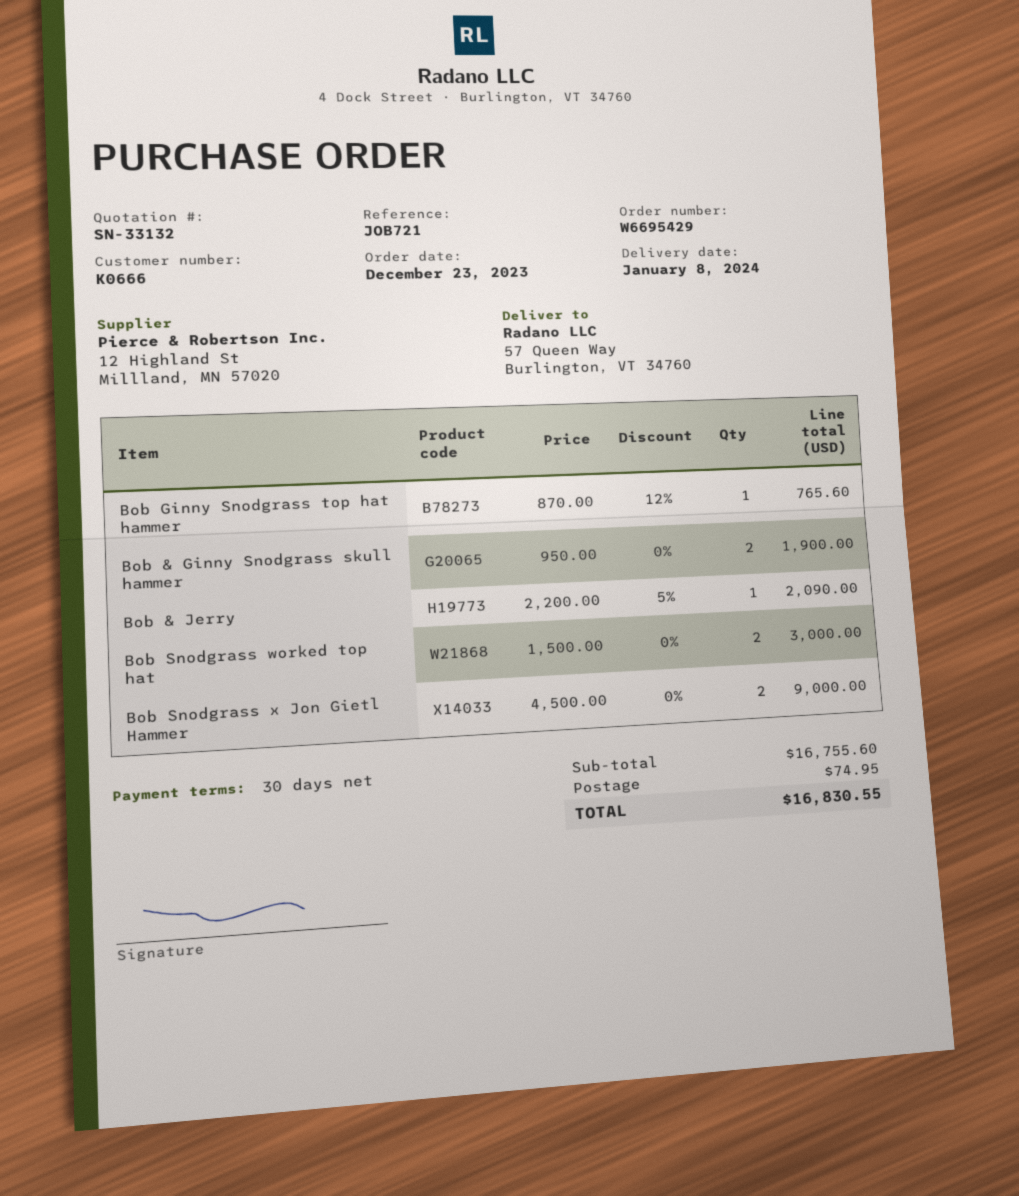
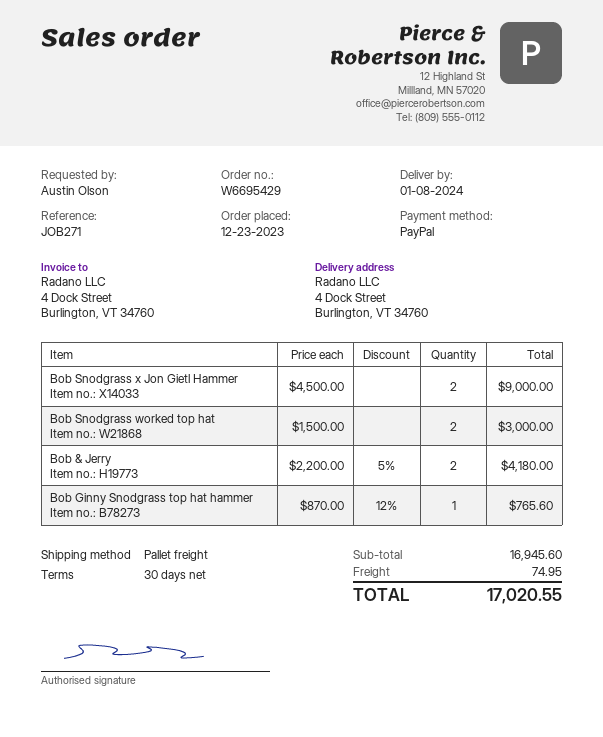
reference: JOB721 -> JOB271
ship to: 57 Queen Way, Burlington, VT 34760 -> 4 Dock Street, Burlington, VT 34760
Bob & Ginny Snodgrass skull hammer: 2 x 950.00 = 1900.00 -> none
Bob & Jerry: 1 x 2200.00 - 5% = 2090.00 -> 2 x 2200.00 - 5% = 4180.00
subtotal: 16755.60 -> 16945.60
total: 16830.55 -> 17020.55

